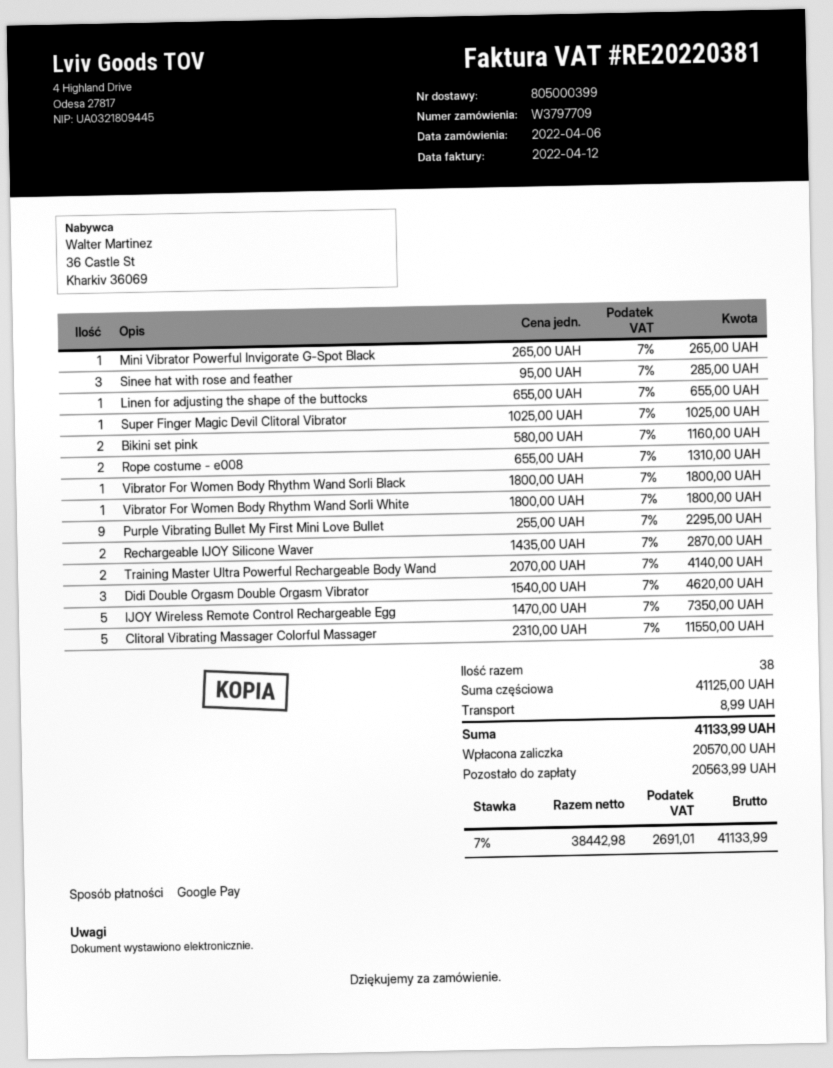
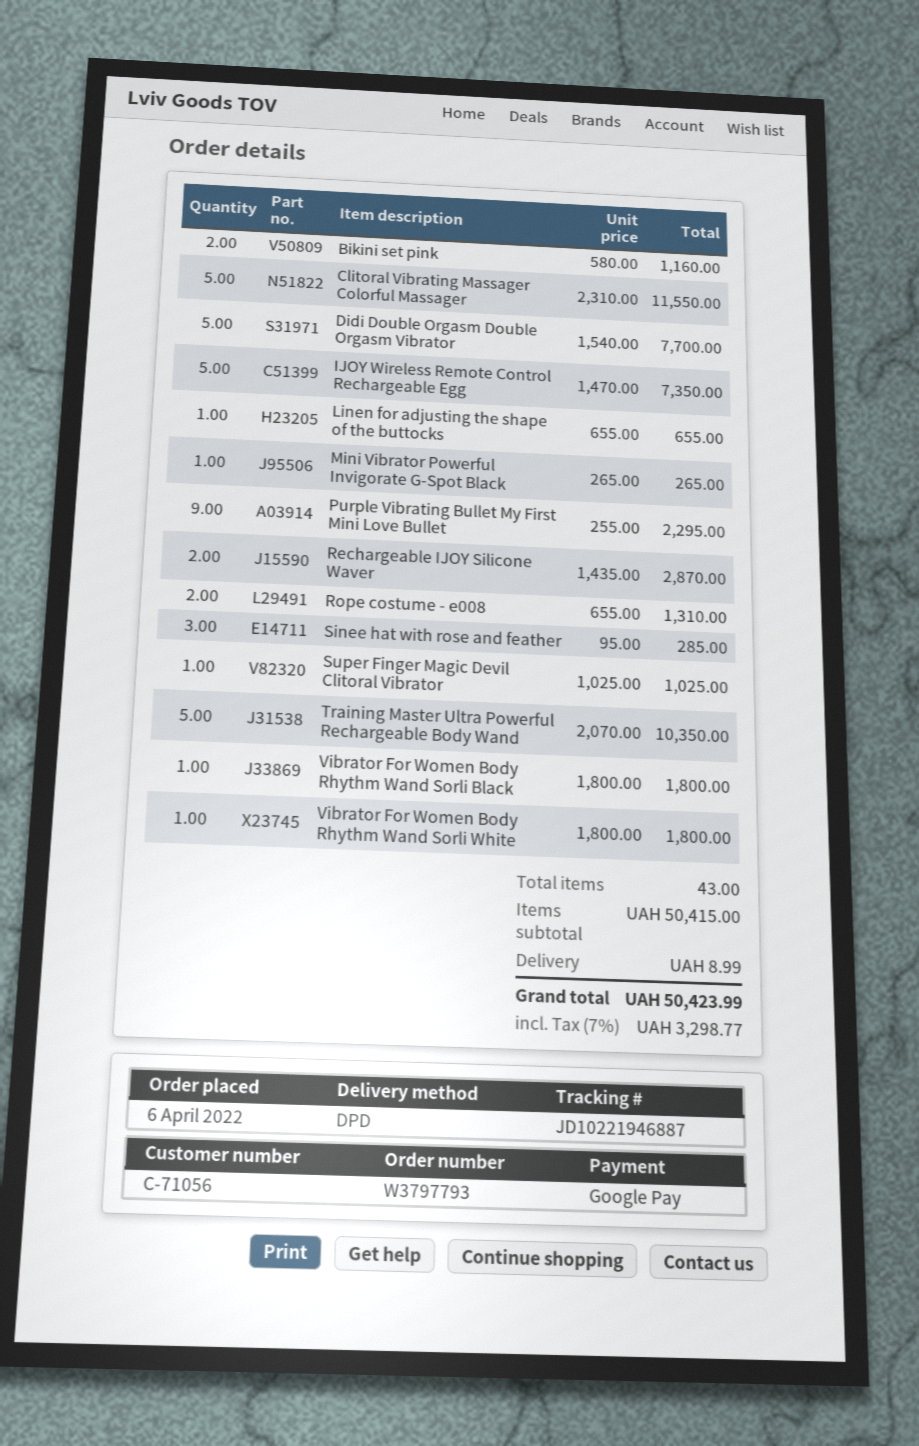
order number: W3797709 -> W3797793
Training Master Ultra Powerful Rechargeable Body Wand: 2 x 2070.00 = 4140.00 -> 5 x 2070.00 = 10350.00
Didi Double Orgasm Double Orgasm Vibrator: 3 x 1540.00 = 4620.00 -> 5 x 1540.00 = 7700.00
total quantity: 38 -> 43
subtotal: 41125.00 -> 50415.00
tax: 7% = 2691.01 -> 7% = 3298.77
total: 41133.99 -> 50423.99

